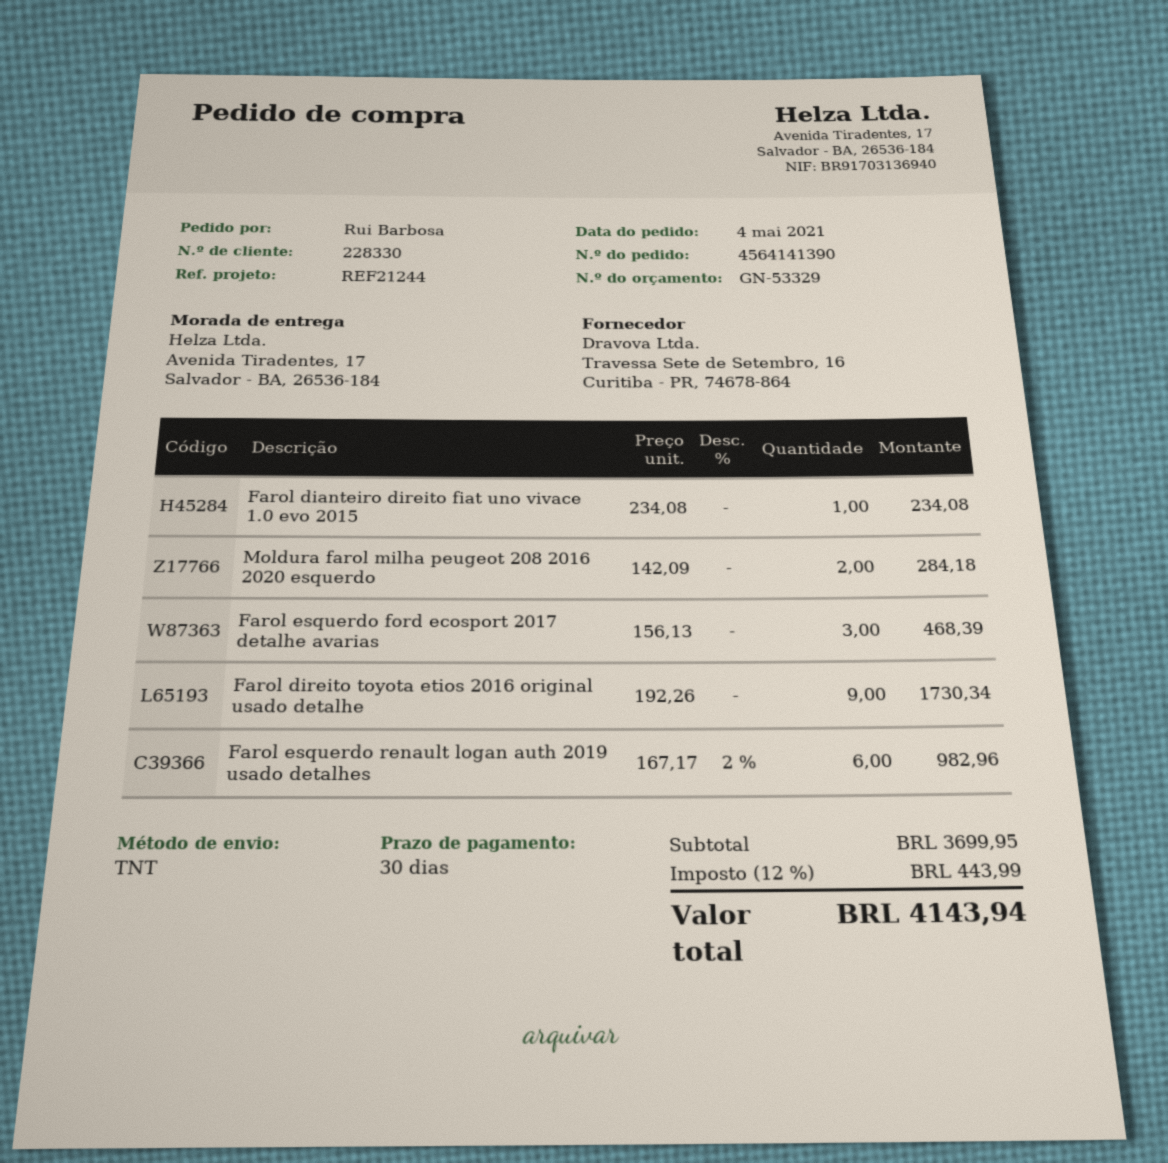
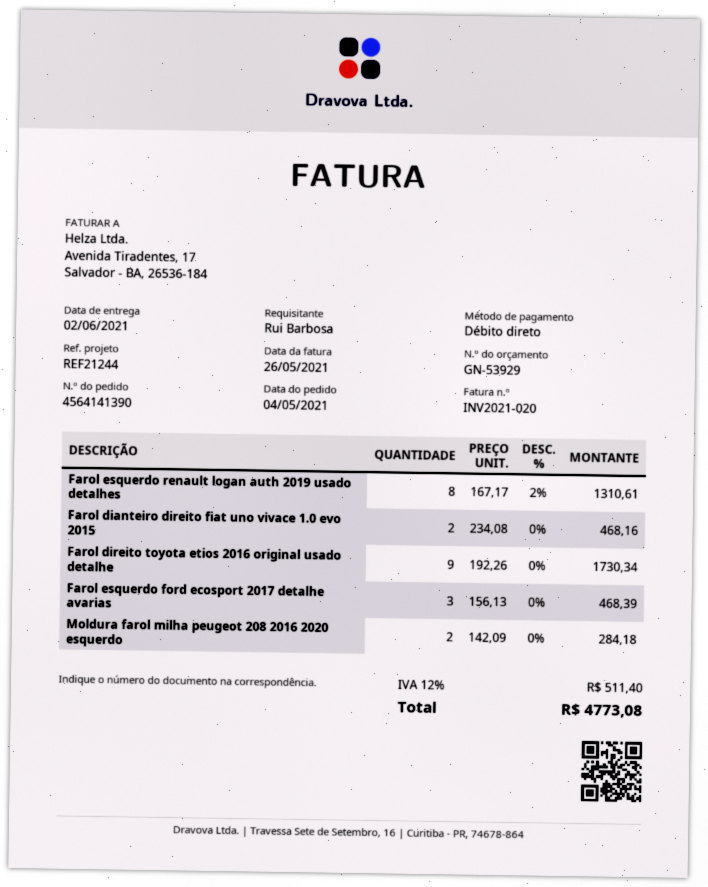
quote number: GN-53329 -> GN-53929
Farol dianteiro direito fiat uno vivace 1.0 evo 2015: 1 x 234.08 = 234.08 -> 2 x 234.08 = 468.16
Farol esquerdo renault logan auth 2019 usado detalhes: 6 x 167.17 - 2% = 982.96 -> 8 x 167.17 - 2% = 1310.61
tax: 12% = 443.99 -> 12% = 511.40
total: 4143.94 -> 4773.08

